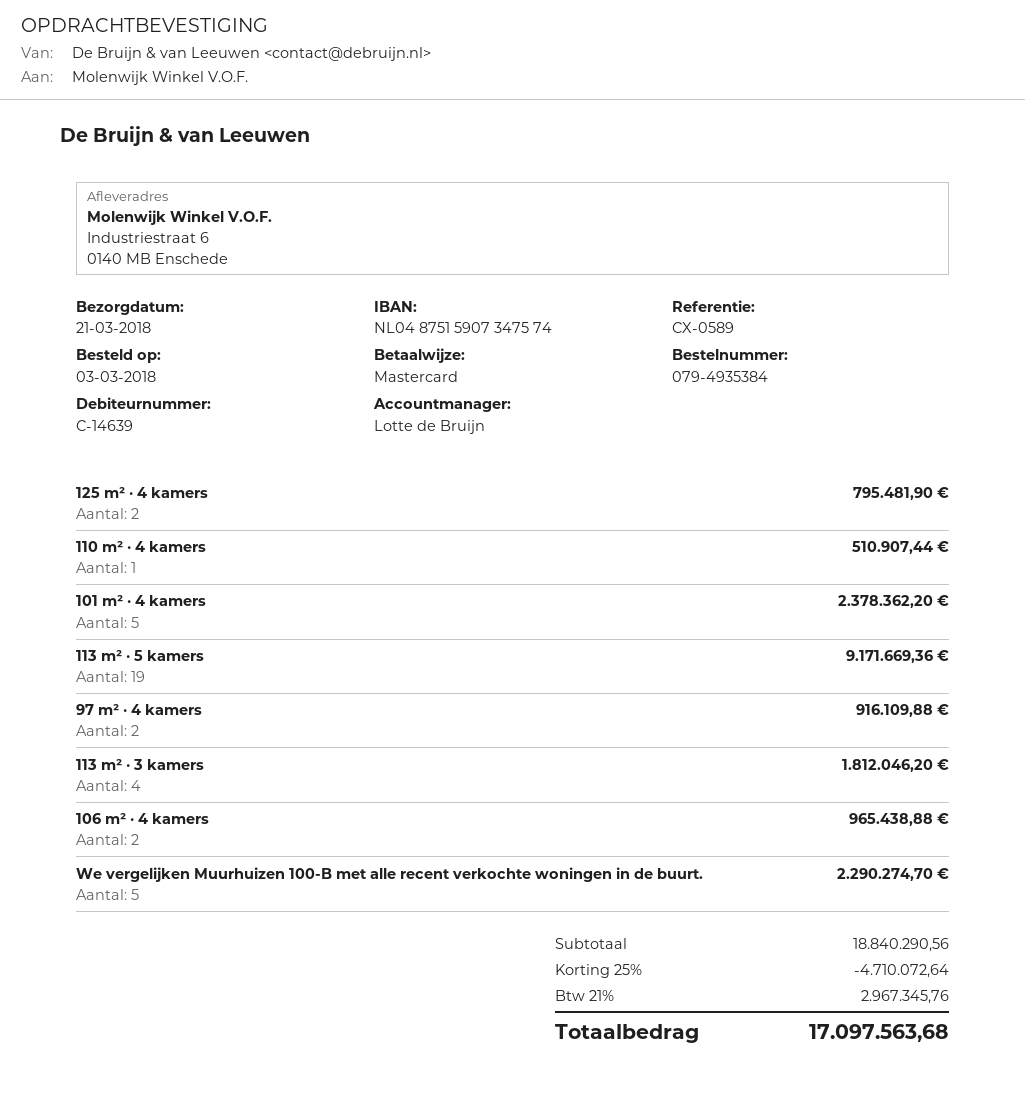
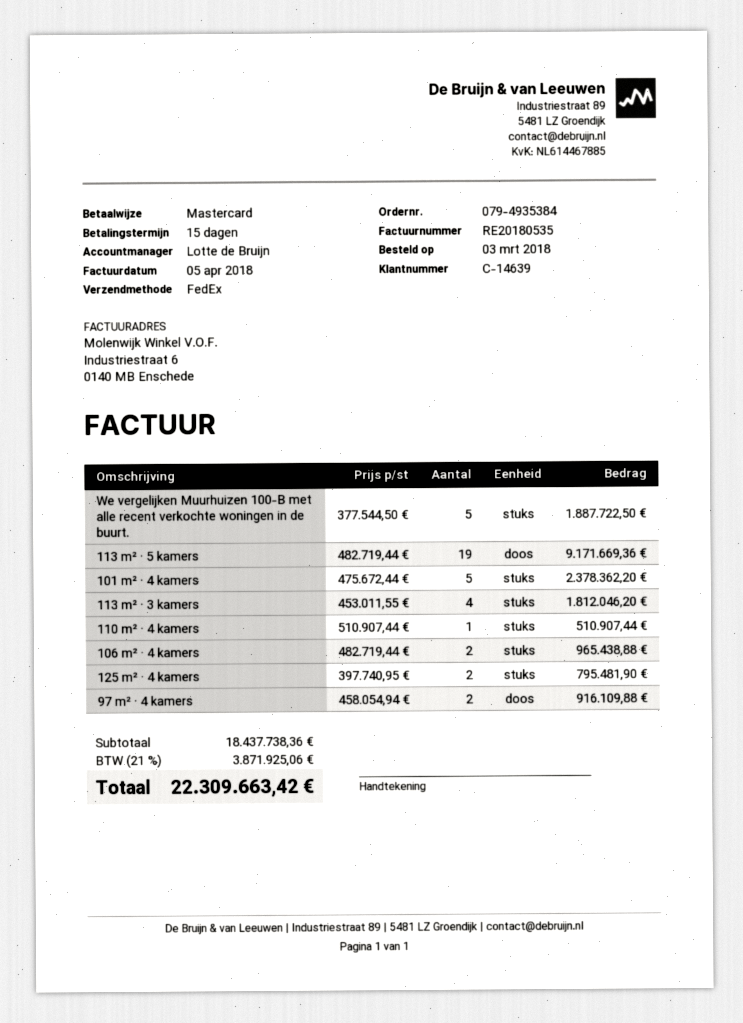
We vergelijken Muurhuizen 100-B met alle recent verkochte woningen in de buurt.: 5 for 2290274.70 -> 5 for 1887722.50
subtotal: 18840290.56 -> 18437738.36
discount: 25% = 4710072.64 -> none
tax: 21% = 2967345.76 -> 21% = 3871925.06
total: 17097563.68 -> 22309663.42

